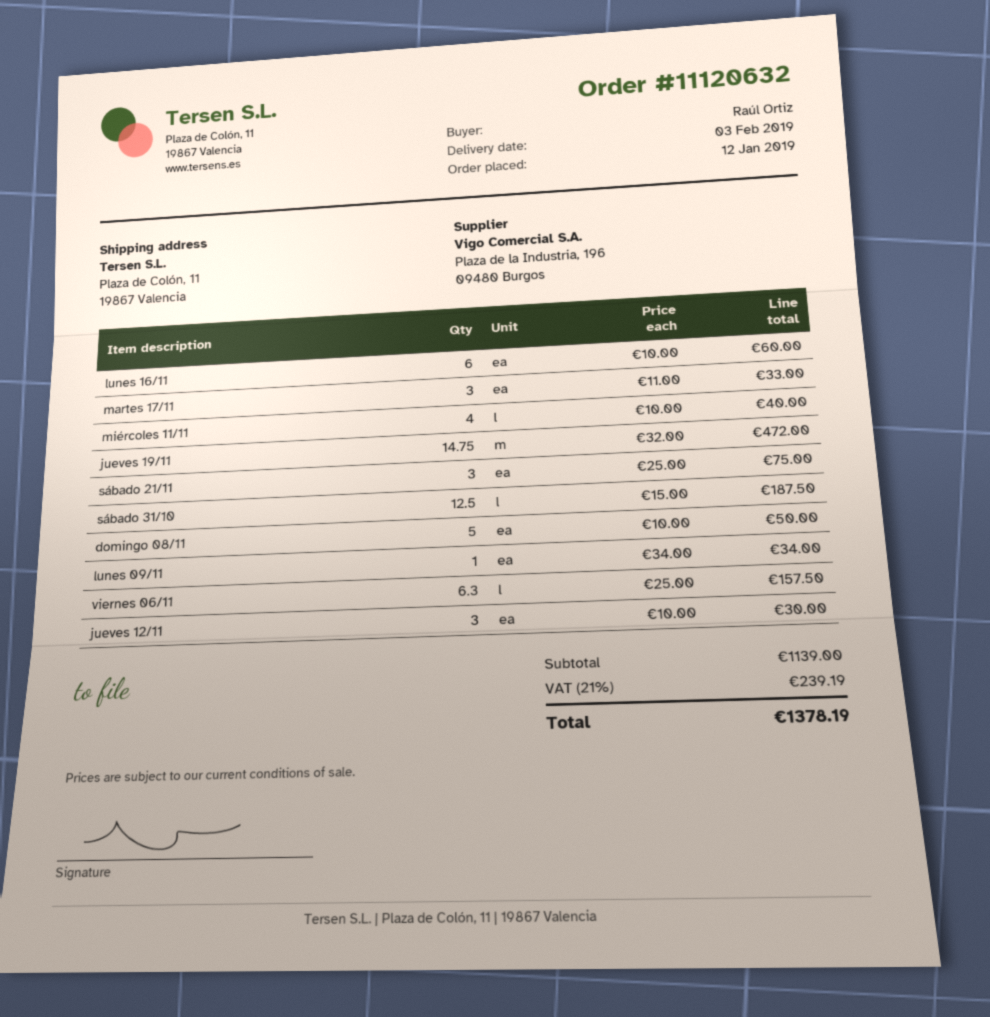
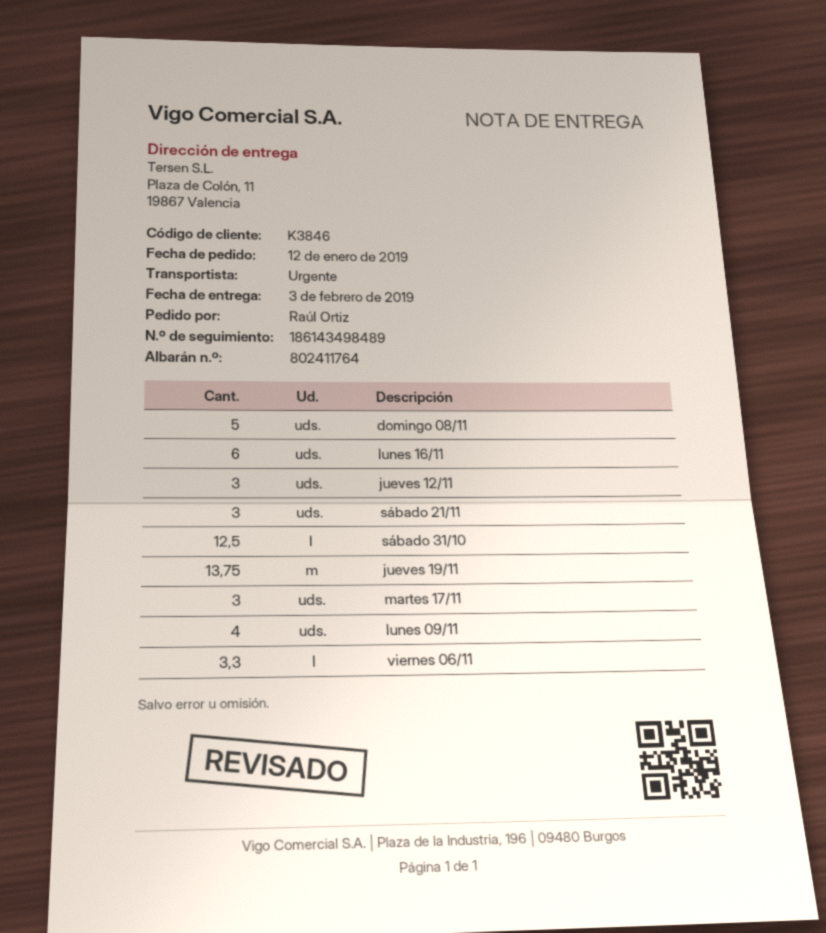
miércoles 11/11: 4 -> none
jueves 19/11: 14.75 -> 13.75
lunes 09/11: 1 -> 4
viernes 06/11: 6.3 -> 3.3

